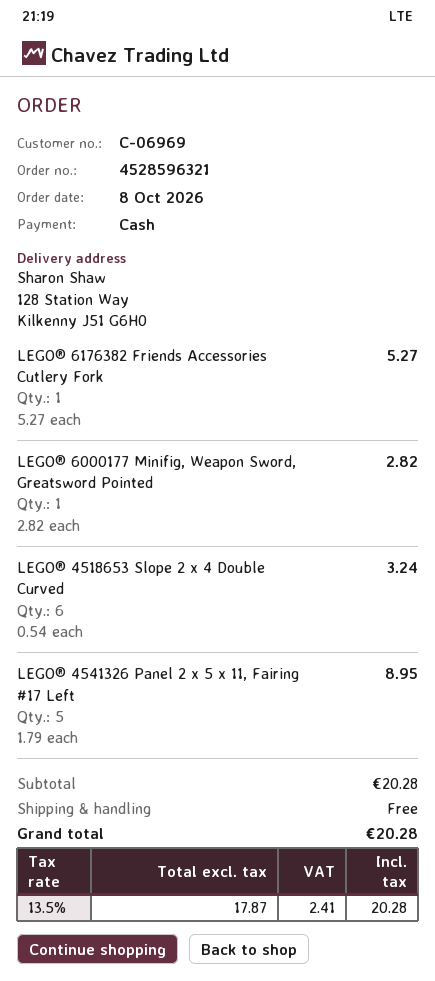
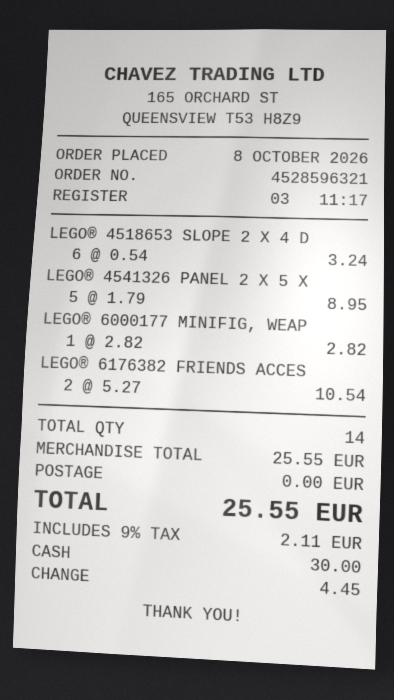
LEGO® 6176382 Friends Accessories Cutlery Fork: 1 x 5.27 = 5.27 -> 2 x 5.27 = 10.54
subtotal: 20.28 -> 25.55
tax: 13.5% = 2.41 -> 9% = 2.11
total: 20.28 -> 25.55

